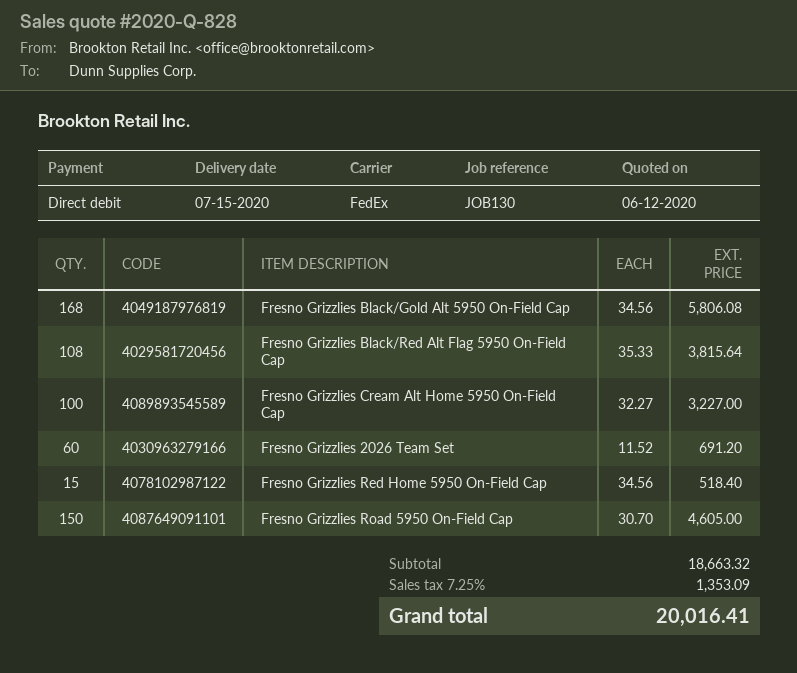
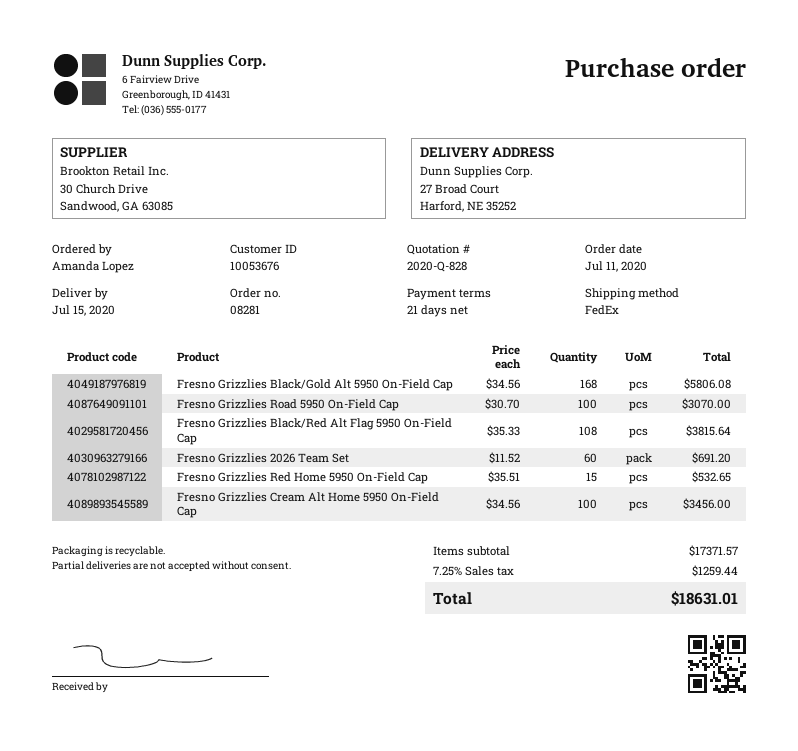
Fresno Grizzlies Cream Alt Home 5950 On-Field Cap: 100 x 32.27 = 3227.00 -> 100 x 34.56 = 3456.00
Fresno Grizzlies Red Home 5950 On-Field Cap: 15 x 34.56 = 518.40 -> 15 x 35.51 = 532.65
Fresno Grizzlies Road 5950 On-Field Cap: 150 x 30.70 = 4605.00 -> 100 x 30.70 = 3070.00
subtotal: 18663.32 -> 17371.57
tax: 7.25% = 1353.09 -> 7.25% = 1259.44
total: 20016.41 -> 18631.01

